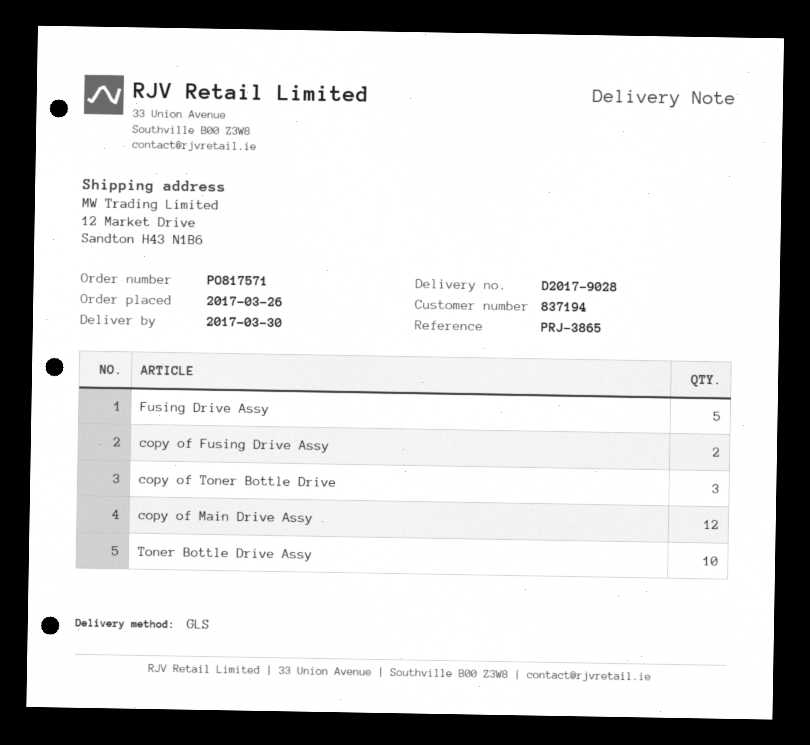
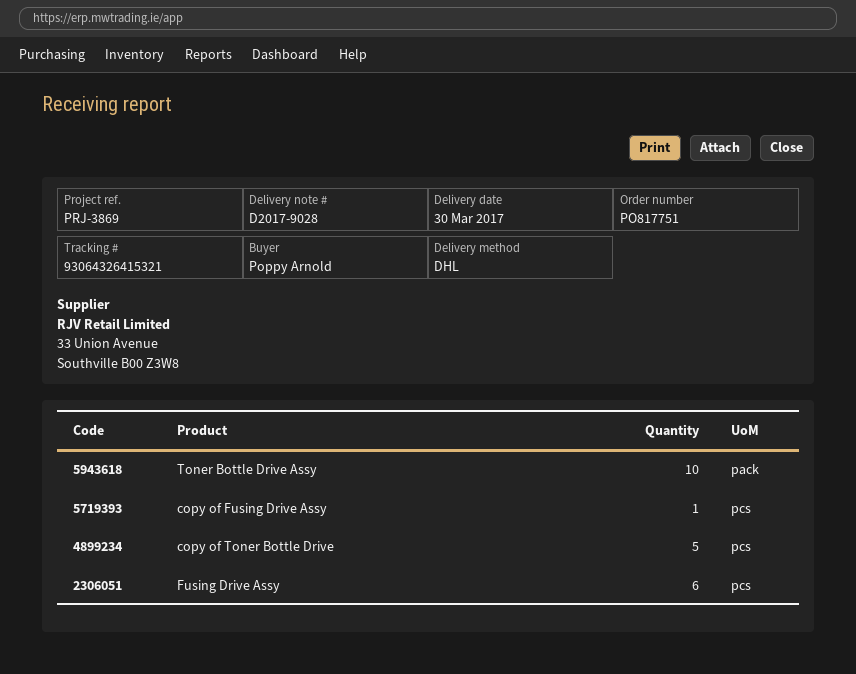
order number: PO817571 -> PO817751
reference: PRJ-3865 -> PRJ-3869
shipping method: GLS -> DHL
Fusing Drive Assy: 5 -> 6
copy of Fusing Drive Assy: 2 -> 1
copy of Toner Bottle Drive: 3 -> 5
copy of Main Drive Assy: 12 -> none

